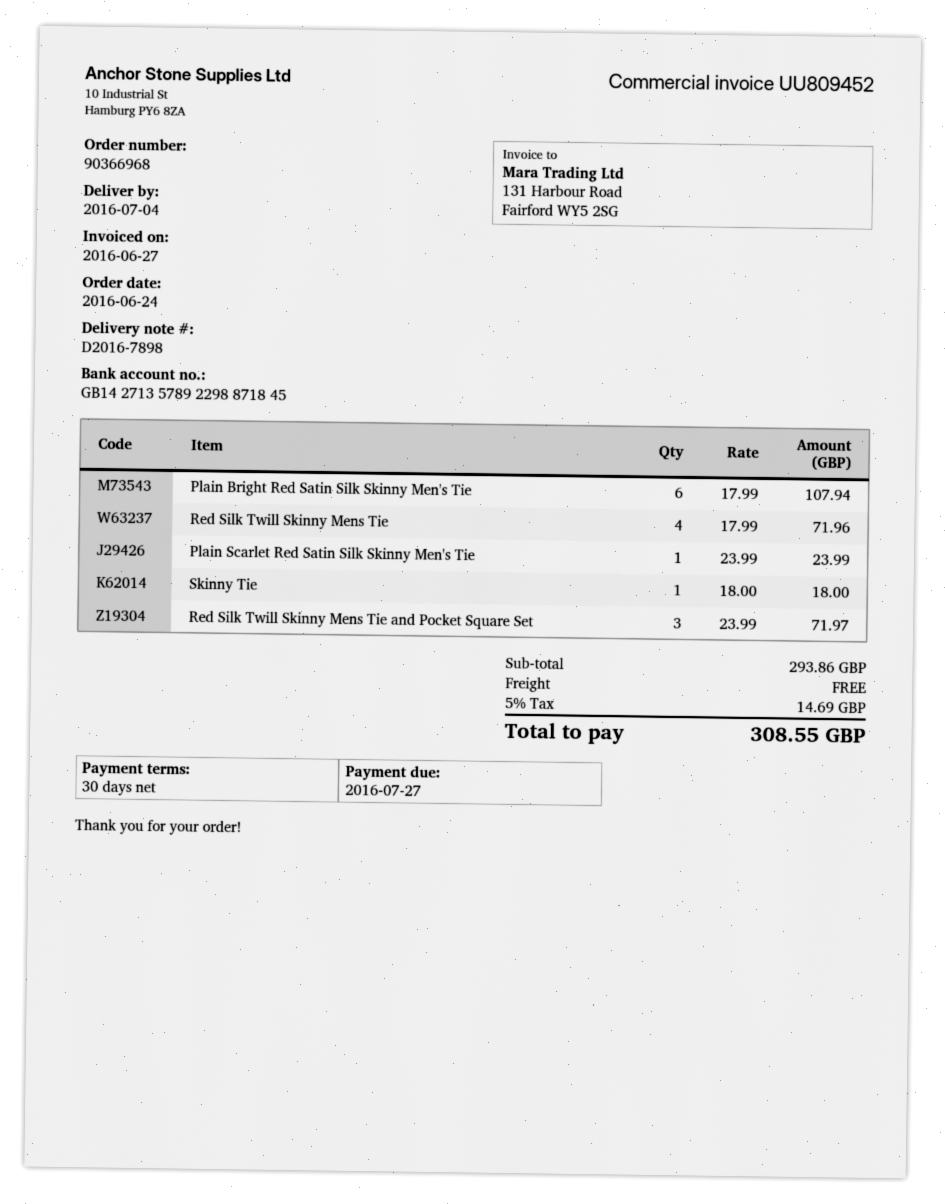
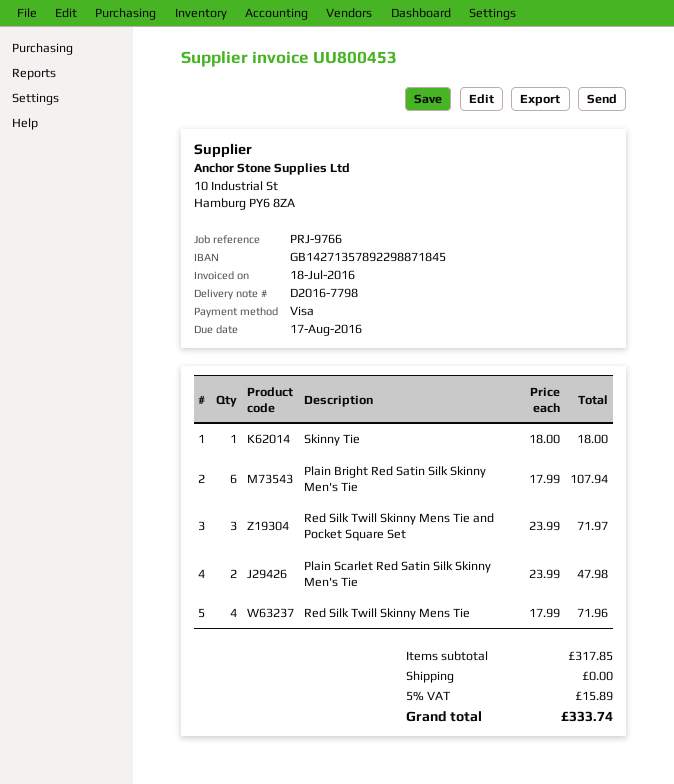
delivery note number: D2016-7898 -> D2016-7798
invoice number: UU809452 -> UU800453
invoice date: 2016-06-27 -> 2016-07-18
due date: 2016-07-27 -> 2016-08-17
Plain Scarlet Red Satin Silk Skinny Men's Tie: 1 x 23.99 = 23.99 -> 2 x 23.99 = 47.98
subtotal: 293.86 -> 317.85
tax: 5% = 14.69 -> 5% = 15.89
total: 308.55 -> 333.74

